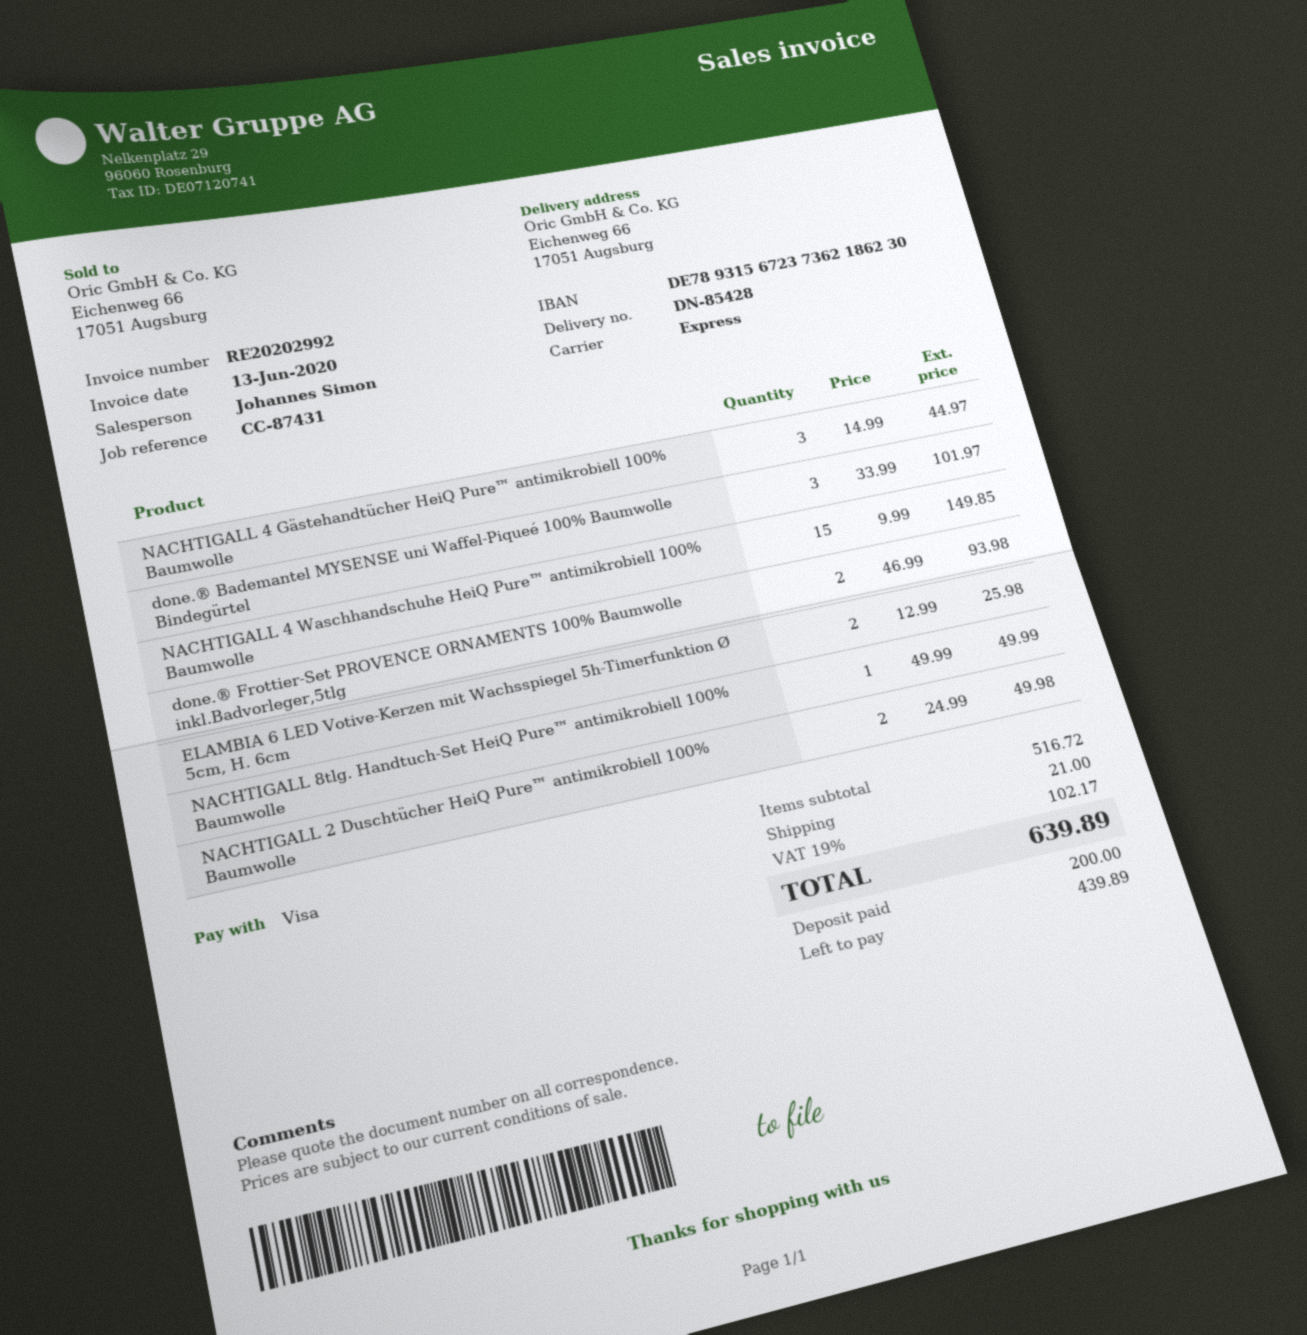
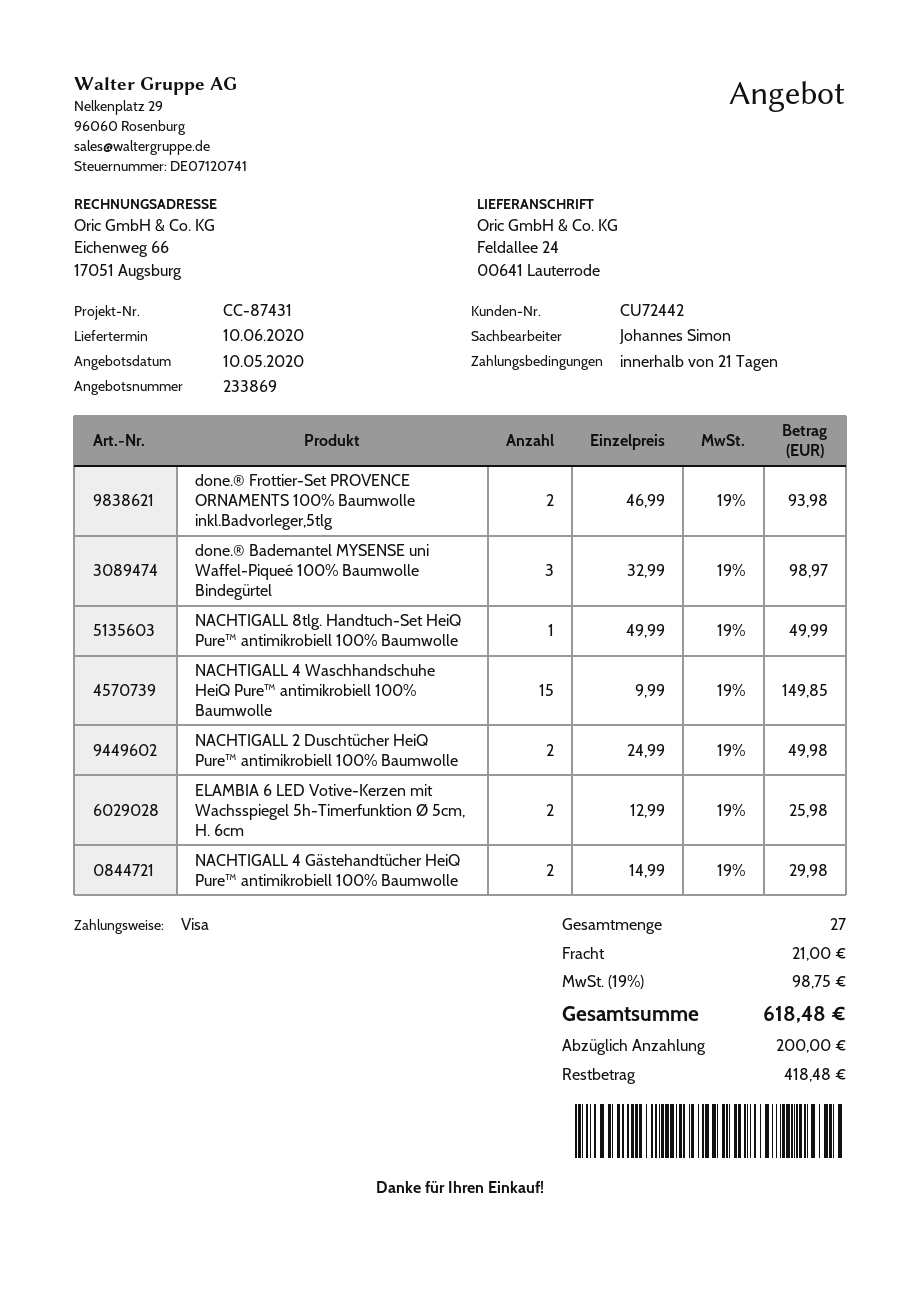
ship to: Eichenweg 66, 17051 Augsburg -> Feldallee 24, 00641 Lauterrode
NACHTIGALL 4 Gästehandtücher HeiQ Pure™ antimikrobiell 100% Baumwolle: 3 x 14.99 = 44.97 -> 2 x 14.99 = 29.98
done.® Bademantel MYSENSE uni Waffel-Piqueé 100% Baumwolle Bindegürtel: 3 x 33.99 = 101.97 -> 3 x 32.99 = 98.97
tax: 19% = 102.17 -> 19% = 98.75
total: 639.89 -> 618.48
balance: 439.89 -> 418.48

